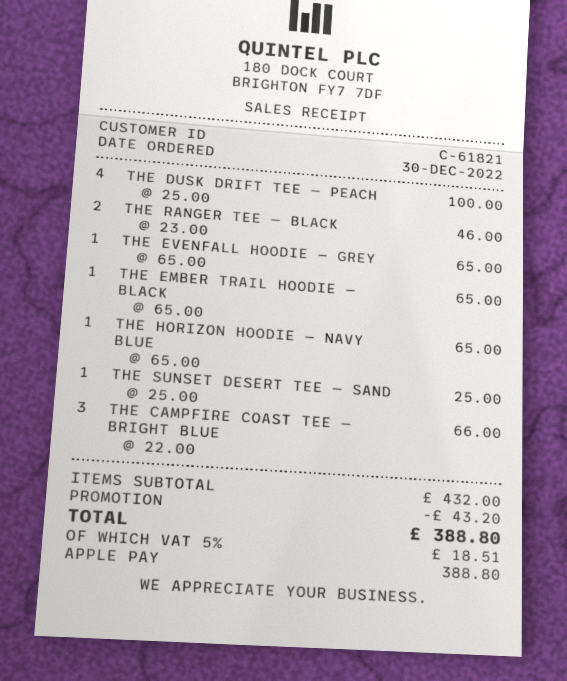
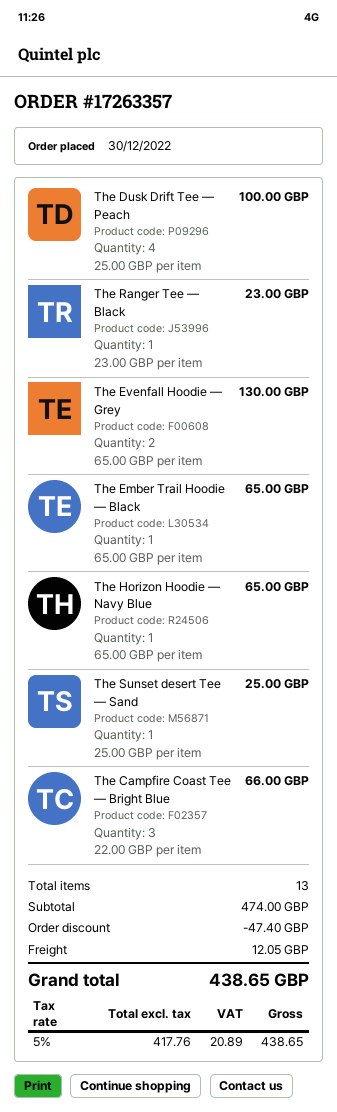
THE RANGER TEE — BLACK: 2 x 23.00 = 46.00 -> 1 x 23.00 = 23.00
THE EVENFALL HOODIE — GREY: 1 x 65.00 = 65.00 -> 2 x 65.00 = 130.00
subtotal: 432.00 -> 474.00
discount: 43.20 -> 47.40
shipping: none -> 12.05
tax: 5% = 18.51 -> 5% = 20.89
total: 388.80 -> 438.65

